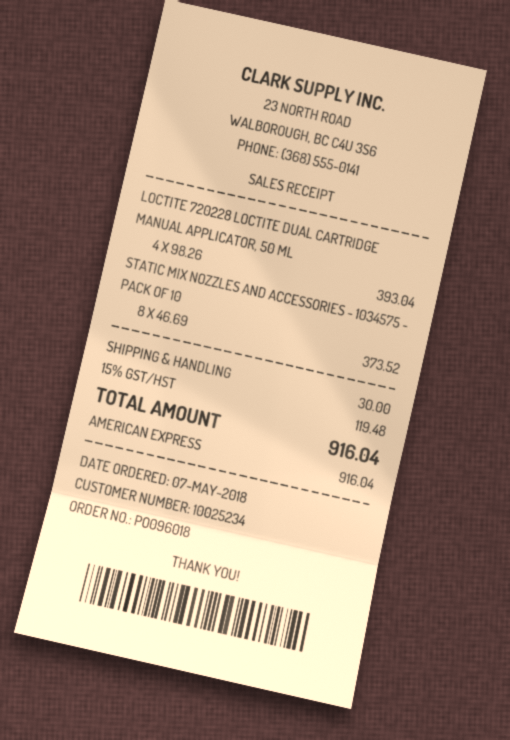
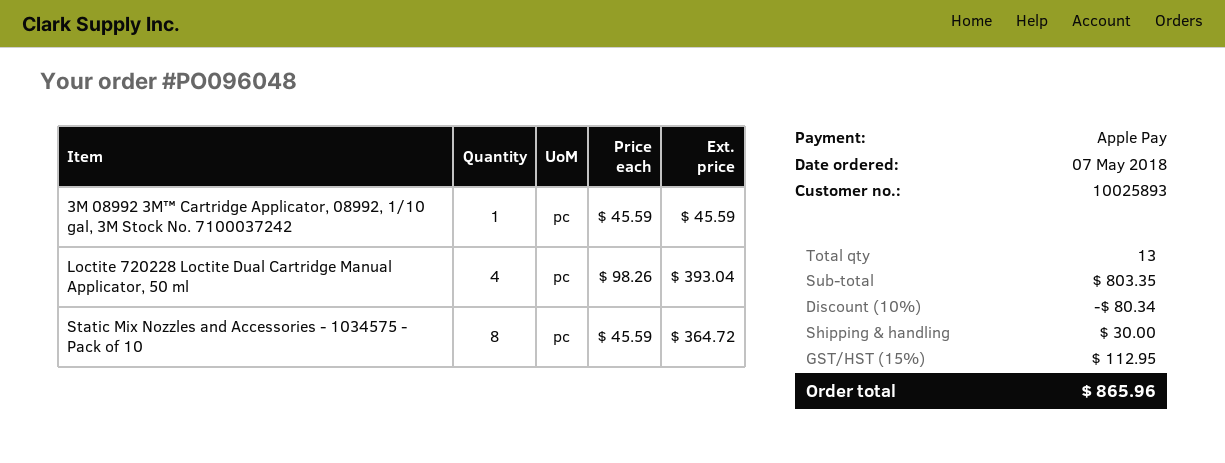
order number: PO096018 -> PO096048
customer number: 10025234 -> 10025893
payment method: American Express -> Apple Pay
STATIC MIX NOZZLES AND ACCESSORIES - 1034575 - PACK OF 10: 8 x 46.69 = 373.52 -> 8 x 45.59 = 364.72
3M 08992 3M™ Cartridge Applicator, 08992, 1/10 gal, 3M Stock No. 7100037242: none -> 1 x 45.59 = 45.59
discount: none -> 10% = 80.34
tax: 15% = 119.48 -> 15% = 112.95
total: 916.04 -> 865.96

